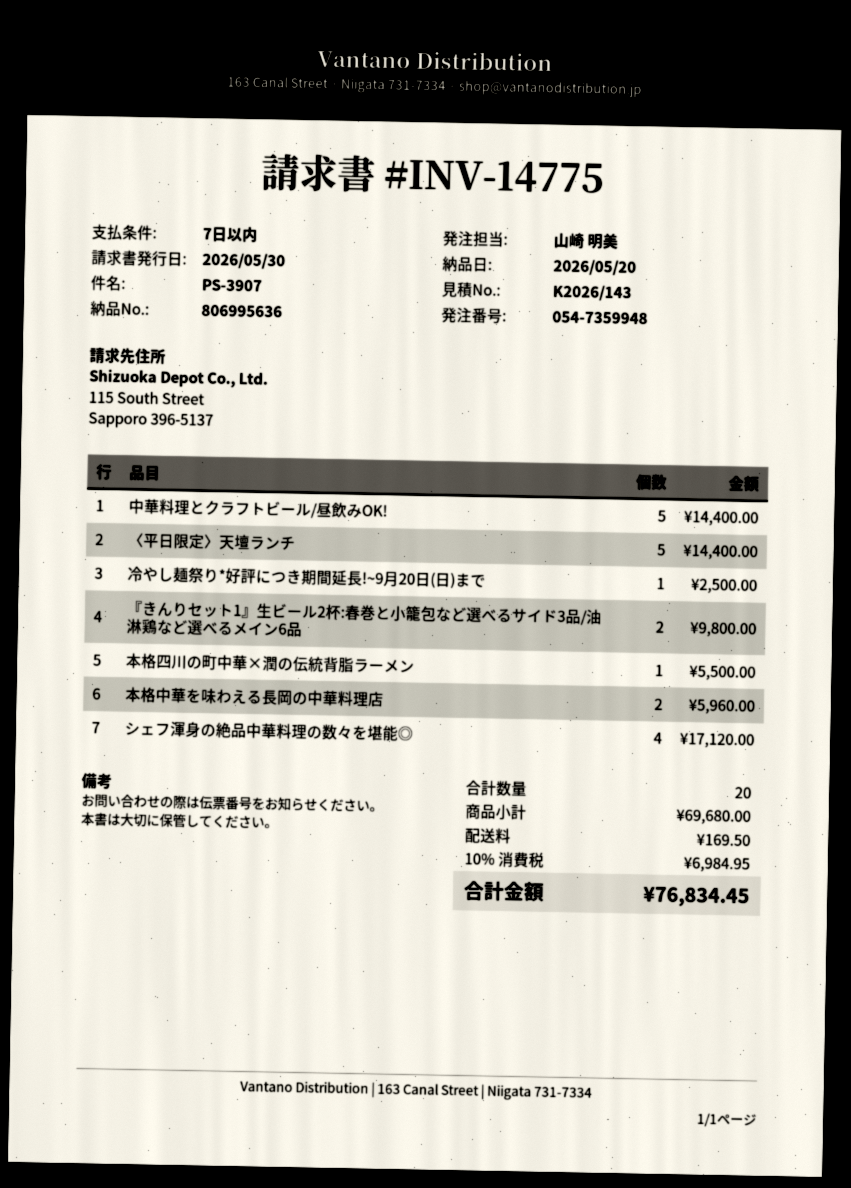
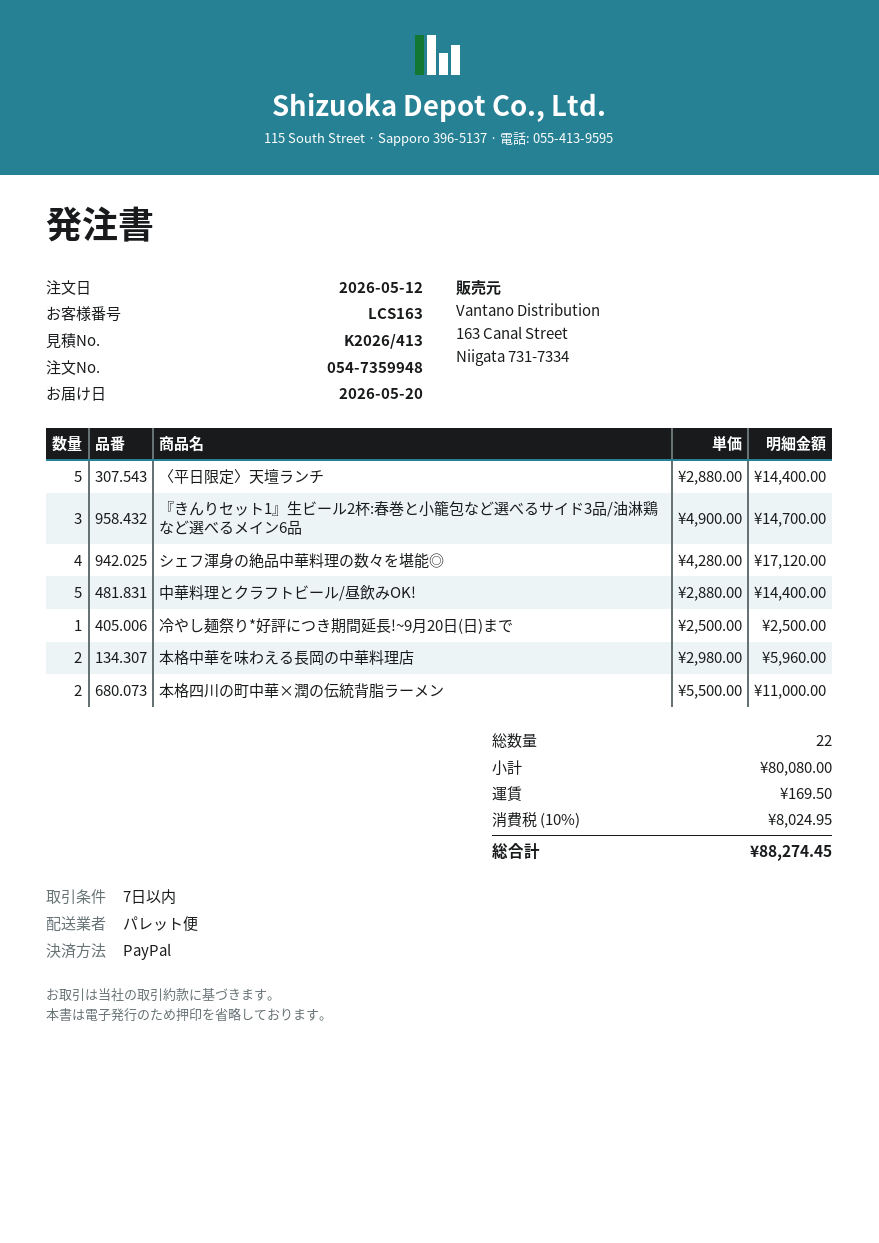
quote number: K2026/143 -> K2026/413
『きんりセット1』生ビール2杯:春巻と小籠包など選べるサイド3品/油淋鶏など選べるメイン6品: 2 for 9800.00 -> 3 for 14700.00
本格四川の町中華×潤の伝統背脂ラーメン: 1 for 5500.00 -> 2 for 11000.00
total quantity: 20 -> 22
subtotal: 69680.00 -> 80080.00
tax: 10% = 6984.95 -> 10% = 8024.95
total: 76834.45 -> 88274.45

